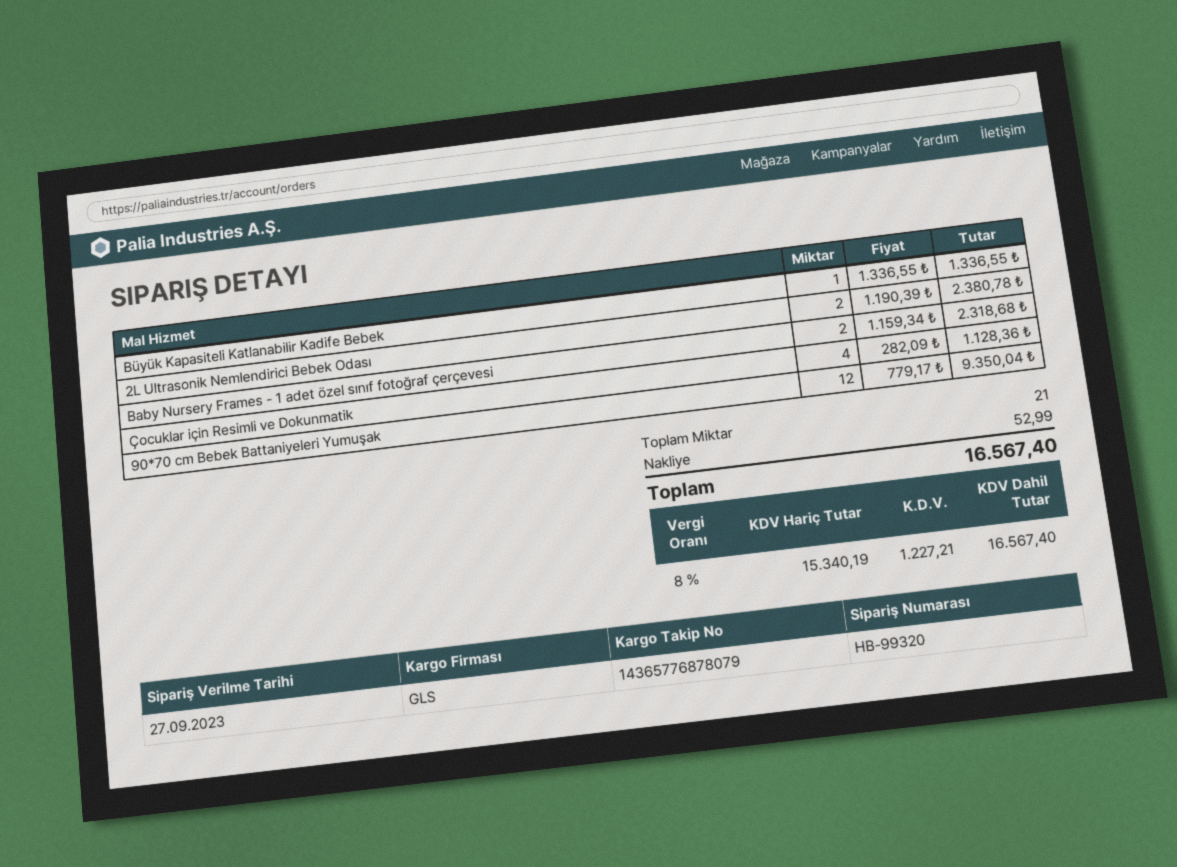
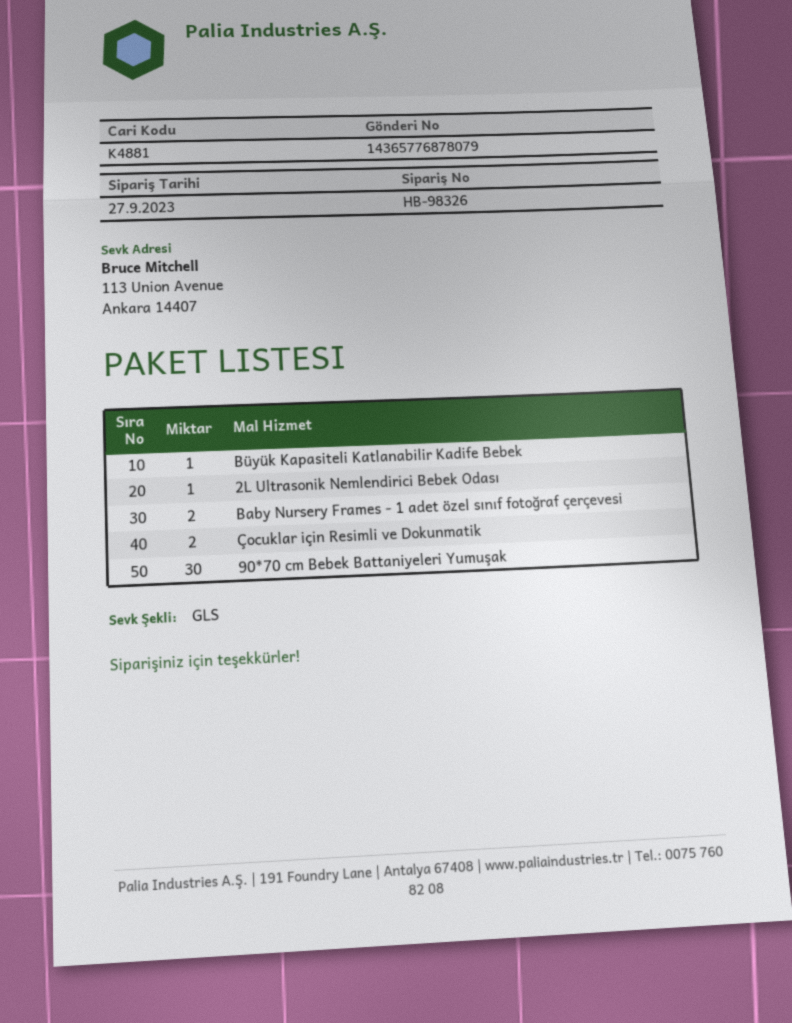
order number: HB-99320 -> HB-98326
2L Ultrasonik Nemlendirici Bebek Odası: 2 -> 1
Çocuklar için Resimli ve Dokunmatik: 4 -> 2
90*70 cm Bebek Battaniyeleri Yumuşak: 12 -> 30

